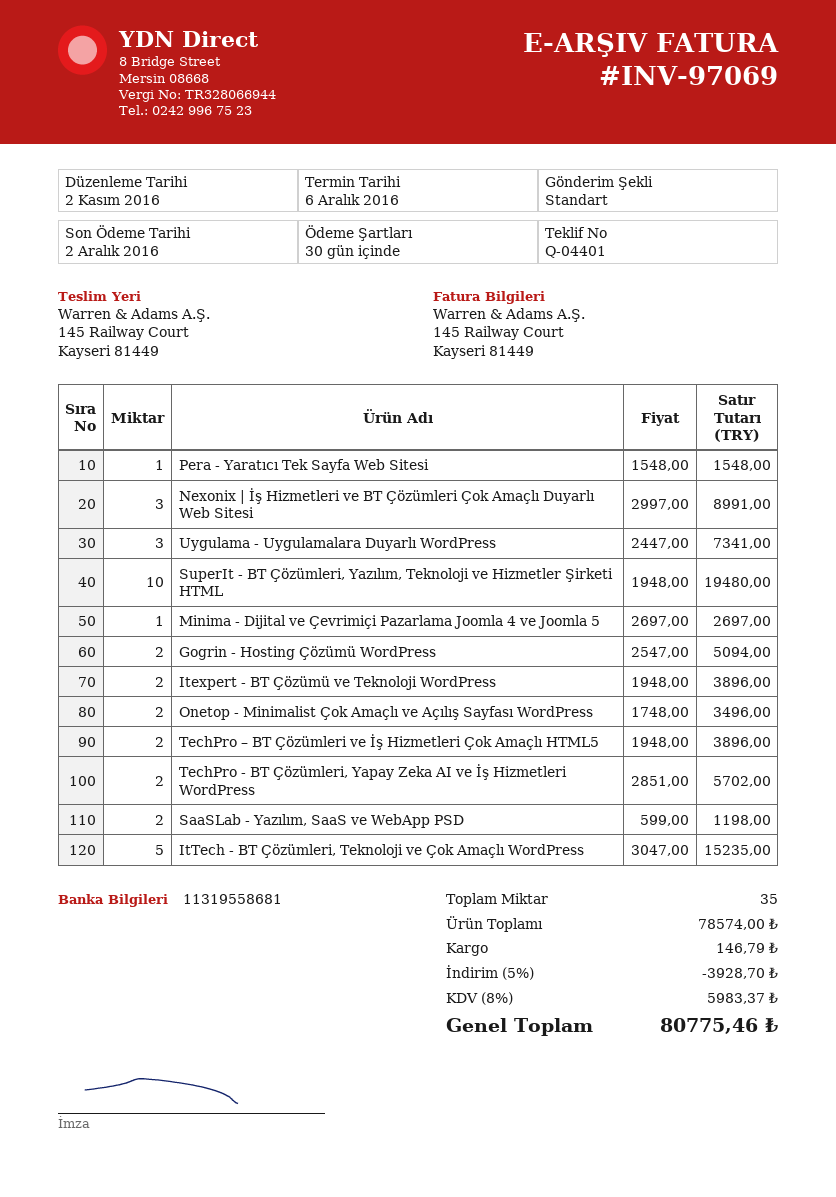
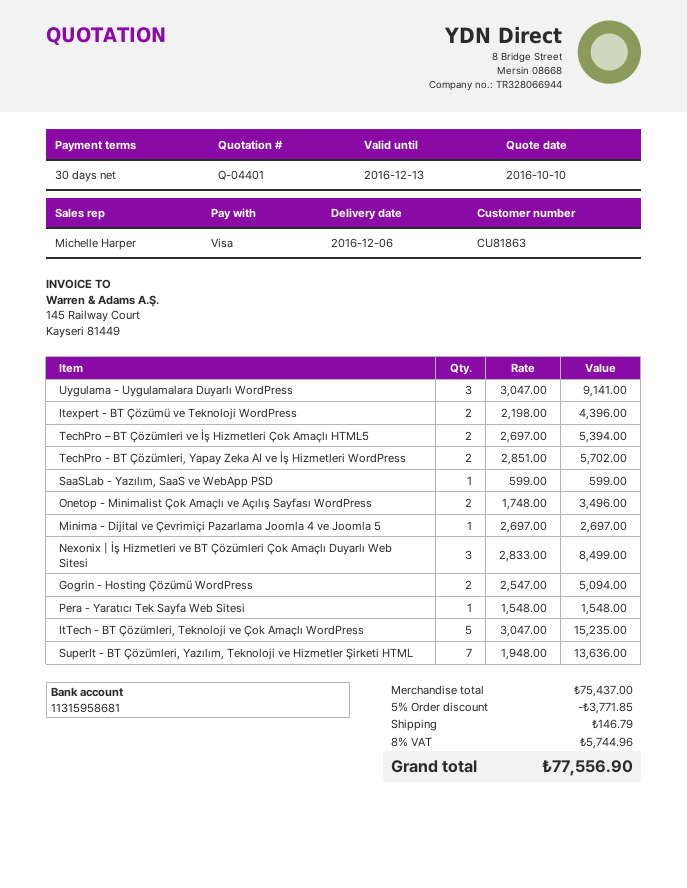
bank account: 11319558681 -> 11315958681
Nexonix | İş Hizmetleri ve BT Çözümleri Çok Amaçlı Duyarlı Web Sitesi: 3 x 2997.00 = 8991.00 -> 3 x 2833.00 = 8499.00
Uygulama - Uygulamalara Duyarlı WordPress: 3 x 2447.00 = 7341.00 -> 3 x 3047.00 = 9141.00
SuperIt - BT Çözümleri, Yazılım, Teknoloji ve Hizmetler Şirketi HTML: 10 x 1948.00 = 19480.00 -> 7 x 1948.00 = 13636.00
Itexpert - BT Çözümü ve Teknoloji WordPress: 2 x 1948.00 = 3896.00 -> 2 x 2198.00 = 4396.00
TechPro – BT Çözümleri ve İş Hizmetleri Çok Amaçlı HTML5: 2 x 1948.00 = 3896.00 -> 2 x 2697.00 = 5394.00
SaaSLab - Yazılım, SaaS ve WebApp PSD: 2 x 599.00 = 1198.00 -> 1 x 599.00 = 599.00
subtotal: 78574.00 -> 75437.00
discount: 5% = 3928.70 -> 5% = 3771.85
tax: 8% = 5983.37 -> 8% = 5744.96
total: 80775.46 -> 77556.90

